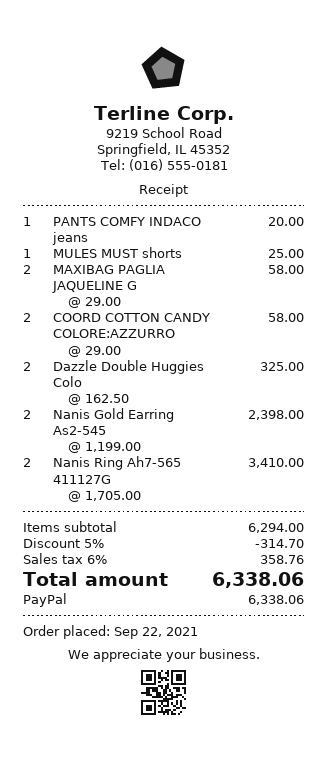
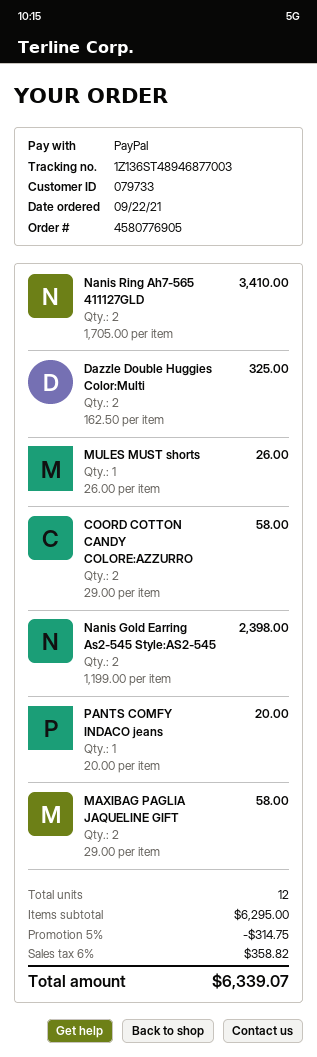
MULES MUST shorts: 1 x 25.00 = 25.00 -> 1 x 26.00 = 26.00
subtotal: 6294.00 -> 6295.00
discount: 5% = 314.70 -> 5% = 314.75
tax: 6% = 358.76 -> 6% = 358.82
total: 6338.06 -> 6339.07

